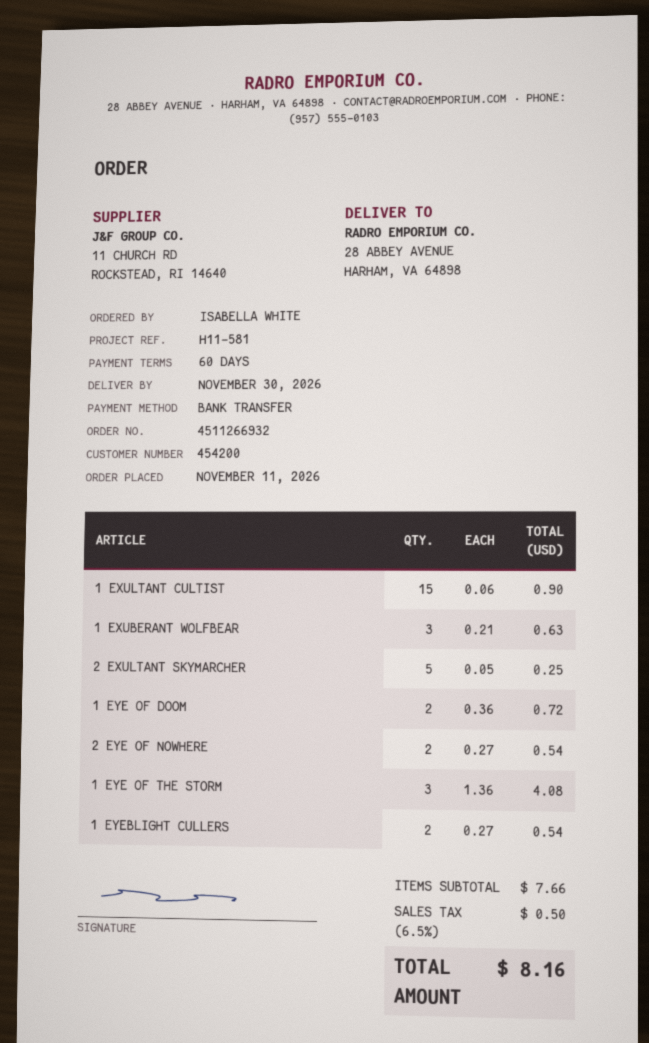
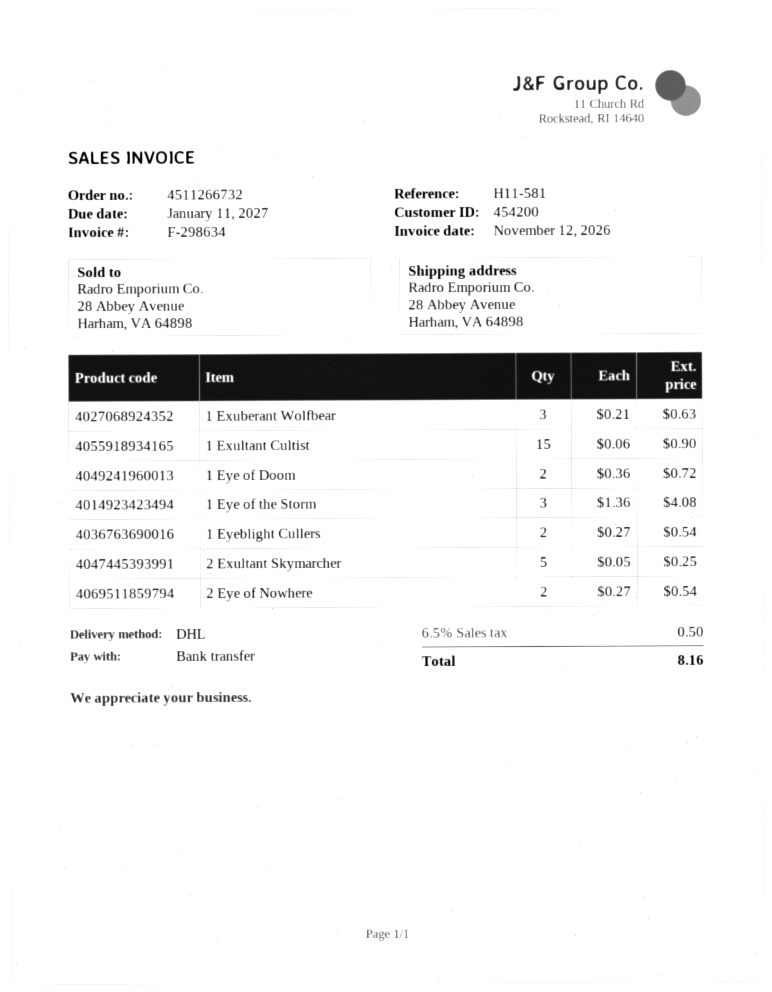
order number: 4511266932 -> 4511266732

